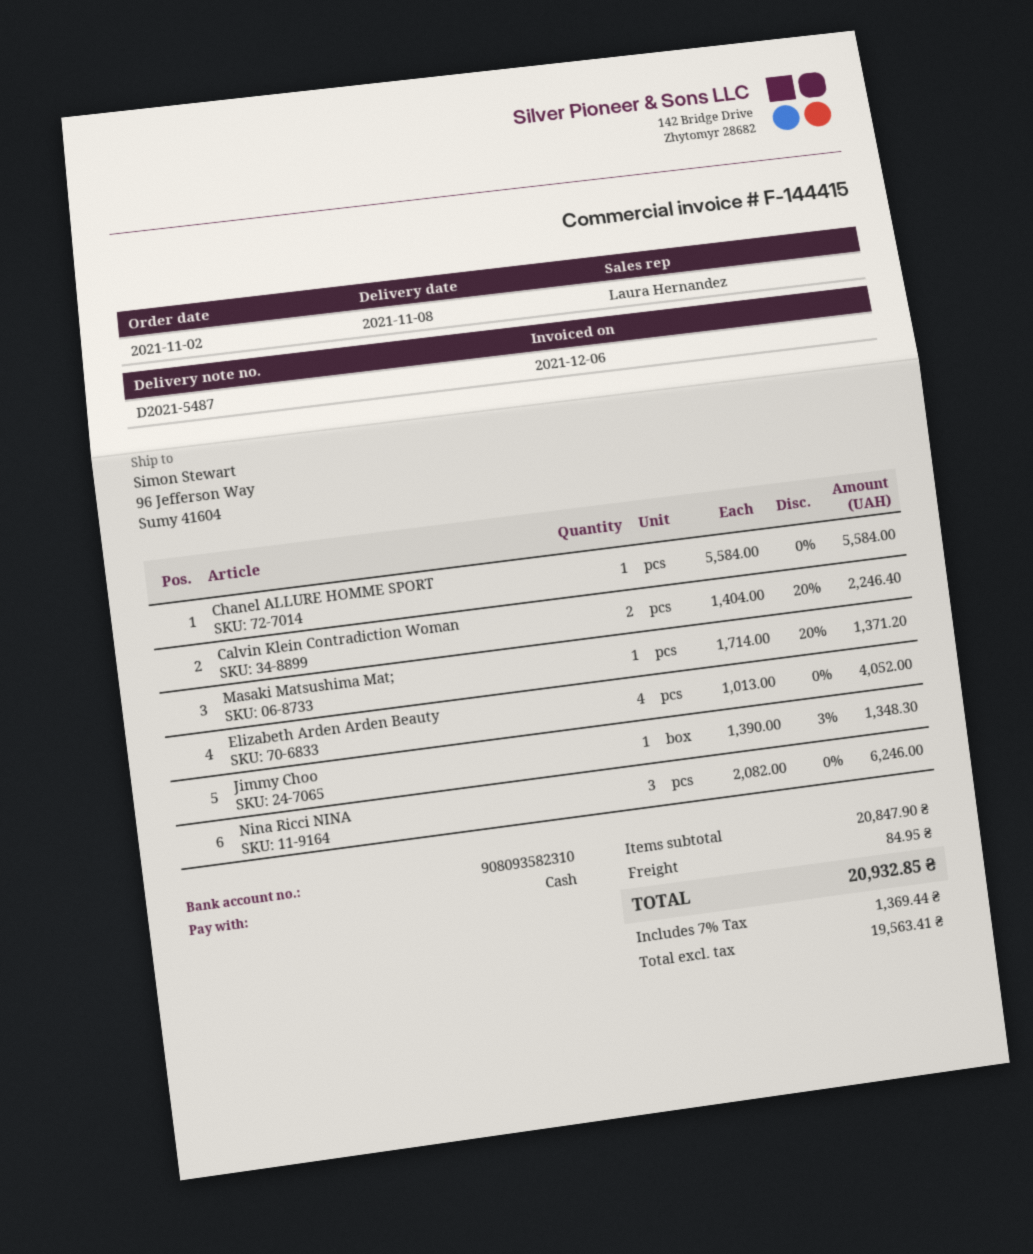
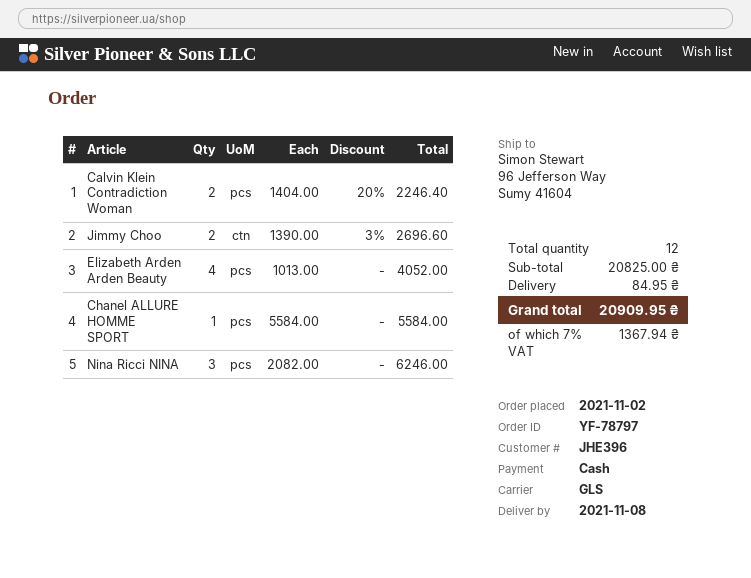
Masaki Matsushima Mat;: 1 x 1714.00 - 20% = 1371.20 -> none
Jimmy Choo: 1 x 1390.00 - 3% = 1348.30 -> 2 x 1390.00 - 3% = 2696.60
subtotal: 20847.90 -> 20825.00
tax: 7% = 1369.44 -> 7% = 1367.94
total: 20932.85 -> 20909.95

